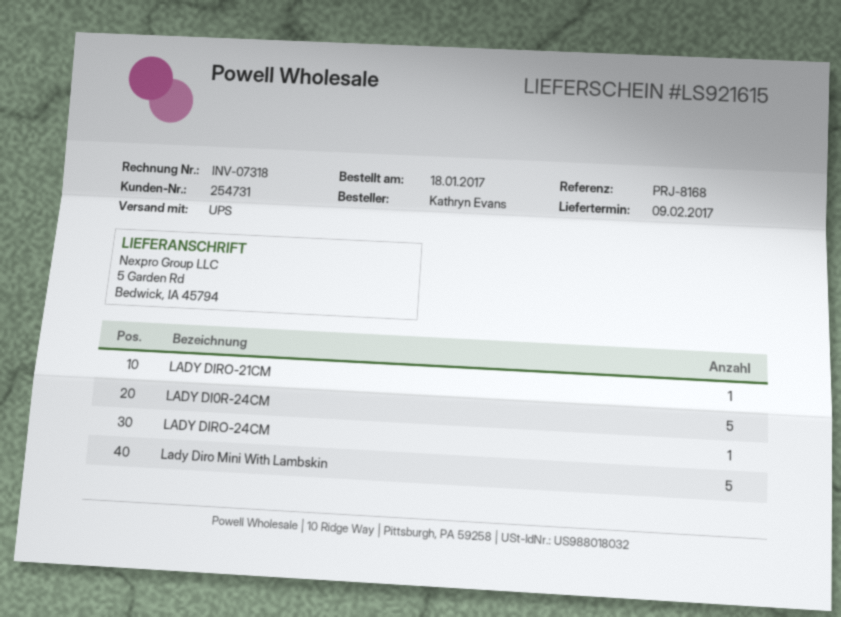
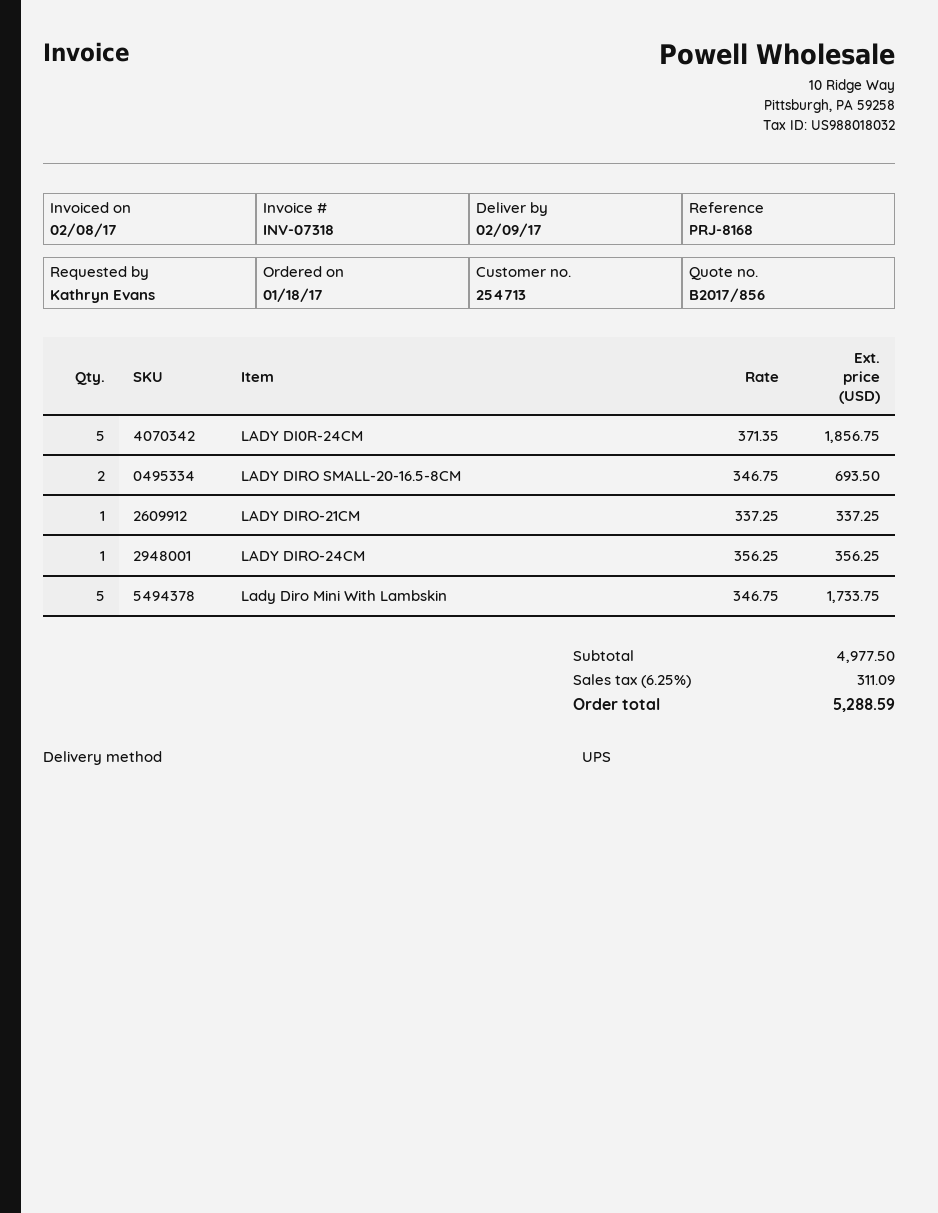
customer number: 254731 -> 254713
LADY DIRO SMALL-20-16.5-8CM: none -> 2

